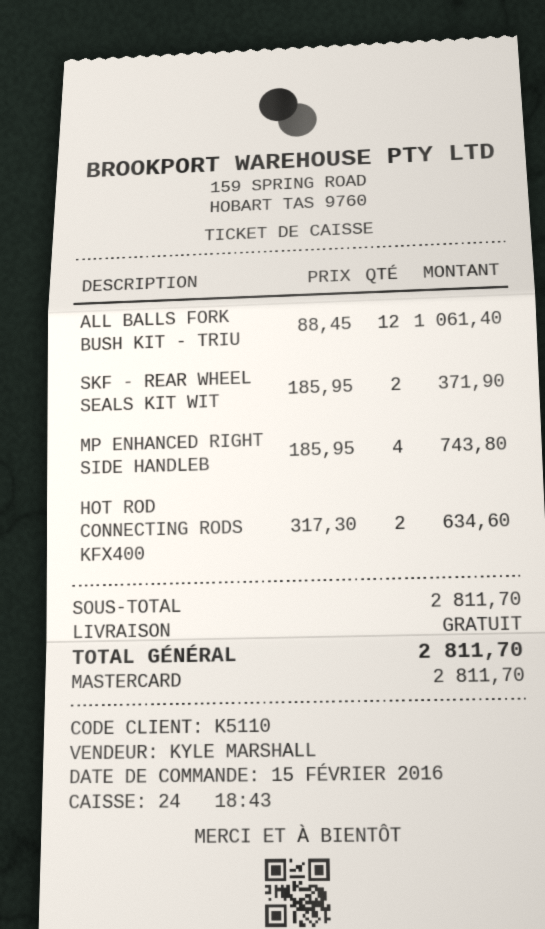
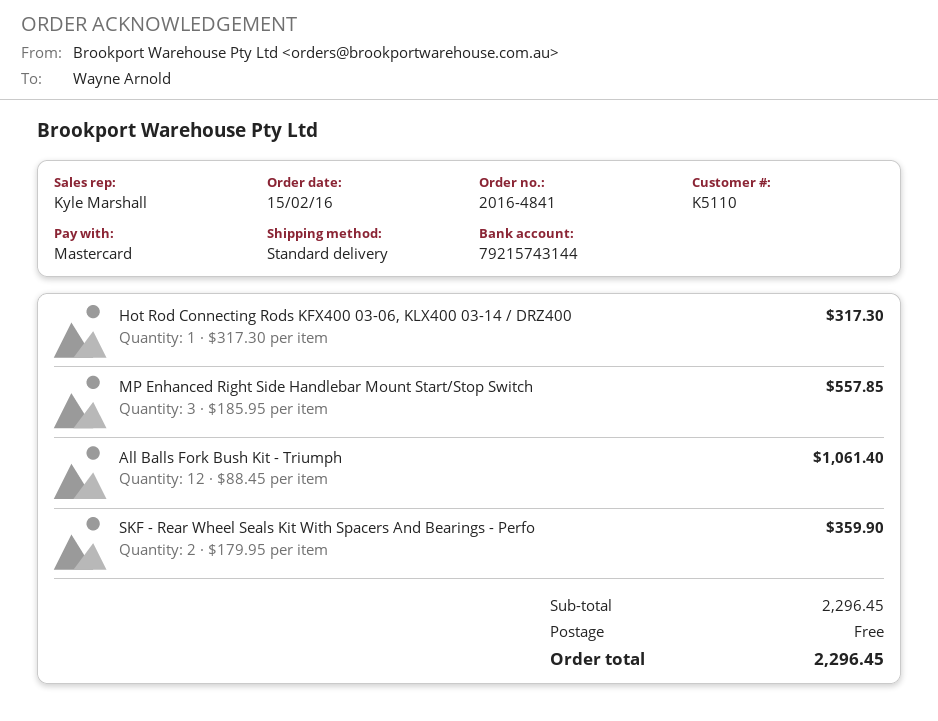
SKF - REAR WHEEL SEALS KIT WIT: 2 x 185.95 = 371.90 -> 2 x 179.95 = 359.90
MP ENHANCED RIGHT SIDE HANDLEB: 4 x 185.95 = 743.80 -> 3 x 185.95 = 557.85
HOT ROD CONNECTING RODS KFX400: 2 x 317.30 = 634.60 -> 1 x 317.30 = 317.30
subtotal: 2811.70 -> 2296.45
total: 2811.70 -> 2296.45

